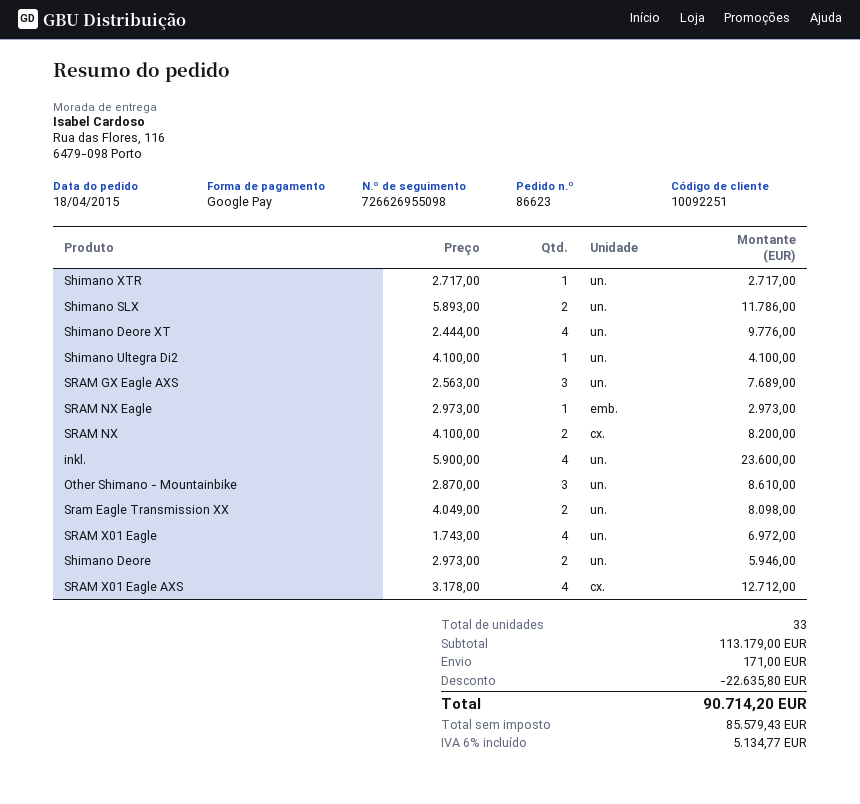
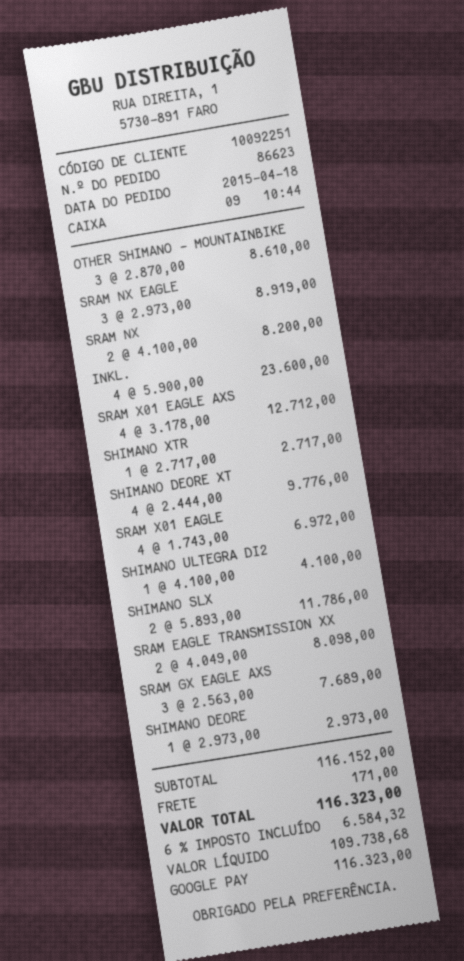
SRAM NX Eagle: 1 x 2973.00 = 2973.00 -> 3 x 2973.00 = 8919.00
Shimano Deore: 2 x 2973.00 = 5946.00 -> 1 x 2973.00 = 2973.00
subtotal: 113179.00 -> 116152.00
discount: 22635.80 -> none
net: 85579.43 -> 109738.68
tax: 6% = 5134.77 -> 6% = 6584.32
total: 90714.20 -> 116323.00

